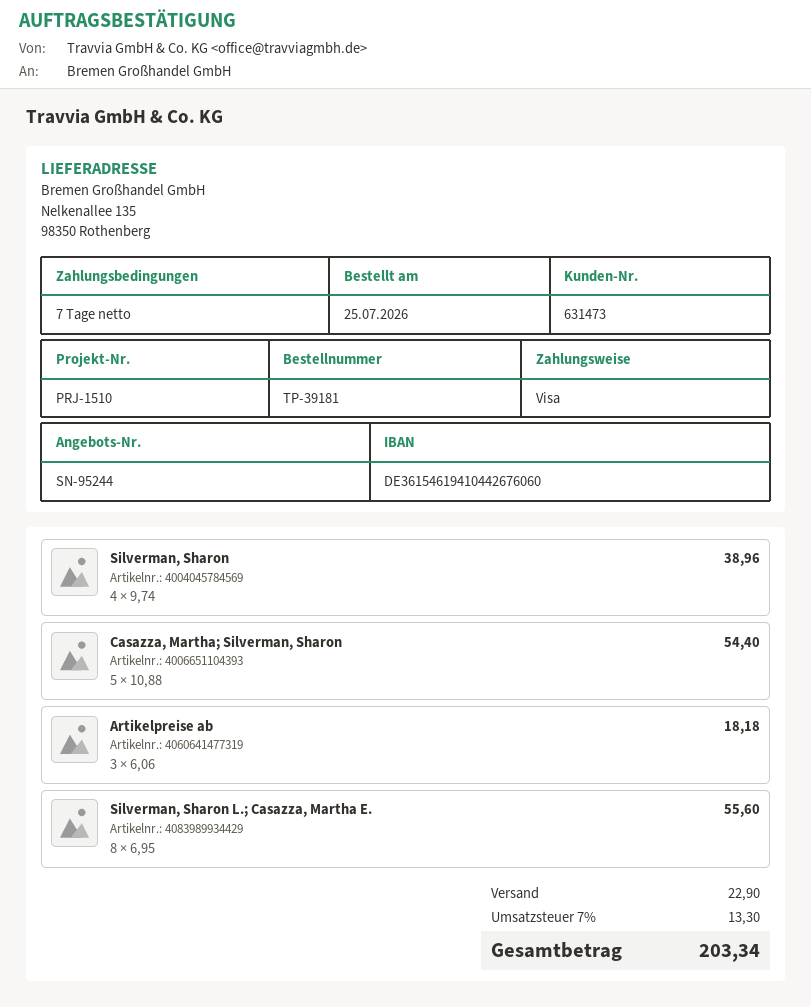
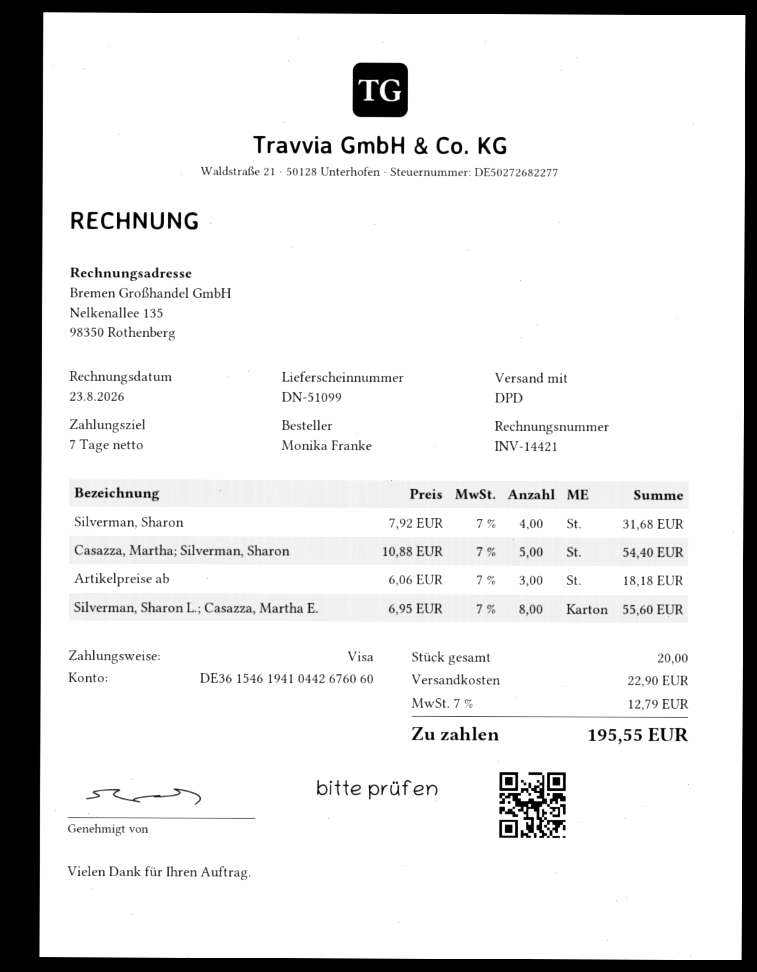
Silverman, Sharon: 4 x 9.74 = 38.96 -> 4 x 7.92 = 31.68
tax: 7% = 13.30 -> 7% = 12.79
total: 203.34 -> 195.55

